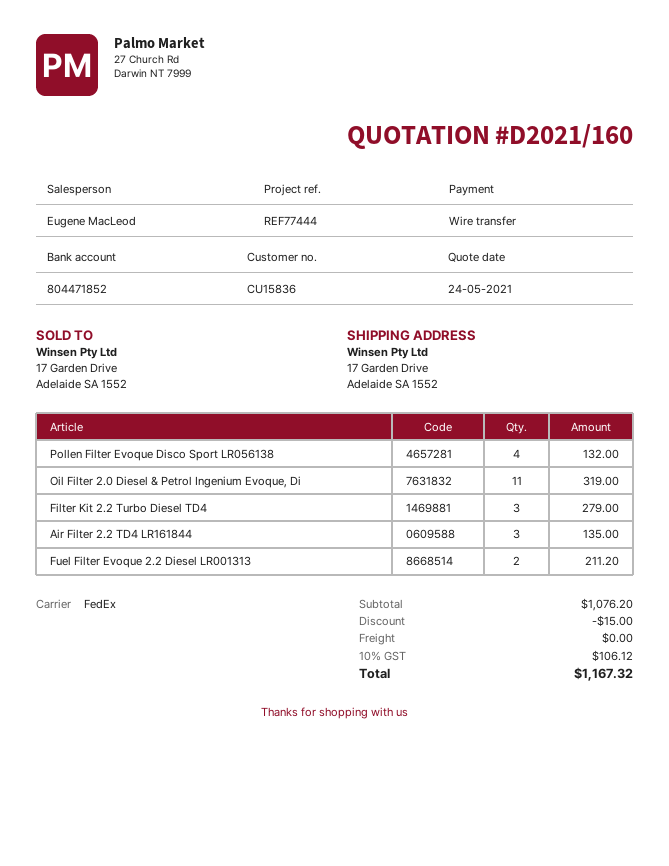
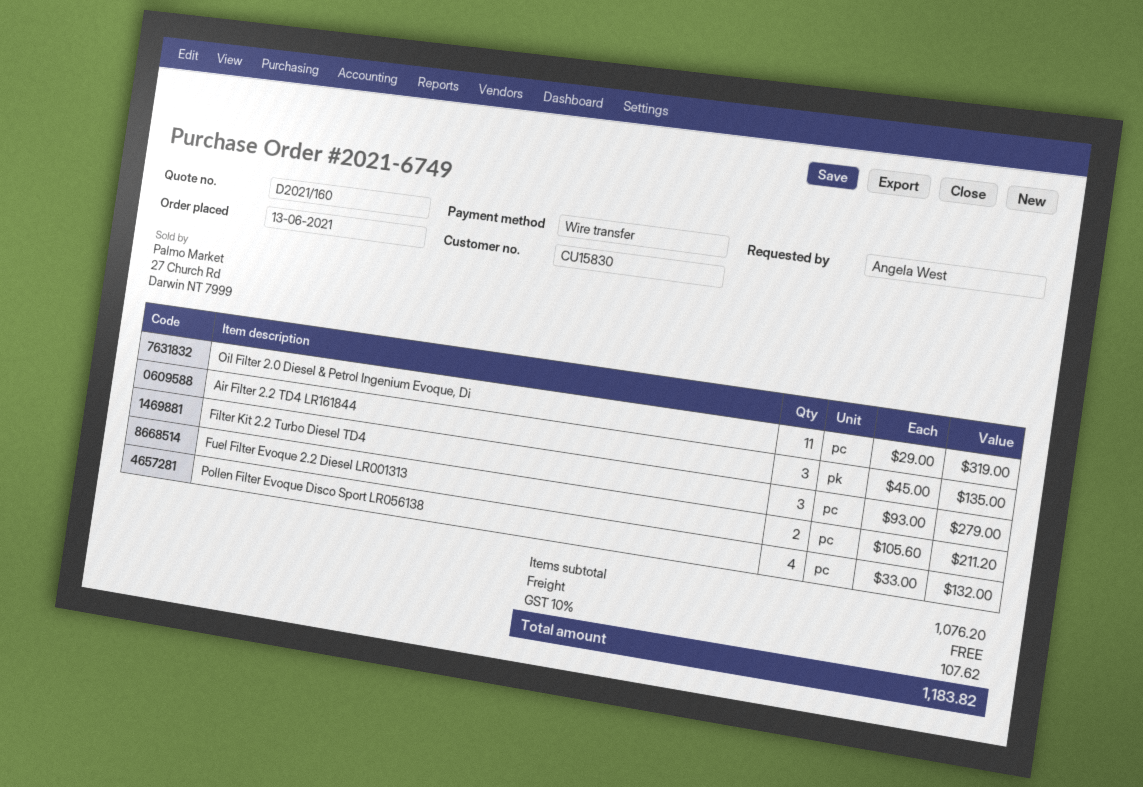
customer number: CU15836 -> CU15830
discount: 15.00 -> none
tax: 10% = 106.12 -> 10% = 107.62
total: 1167.32 -> 1183.82

